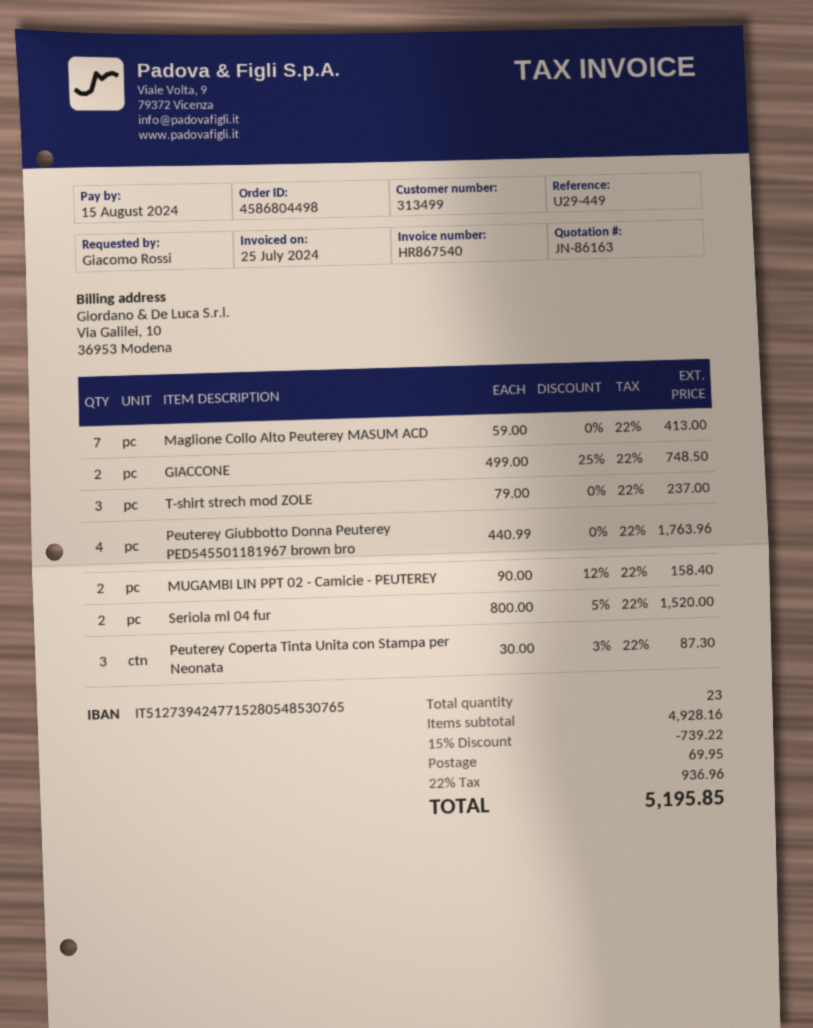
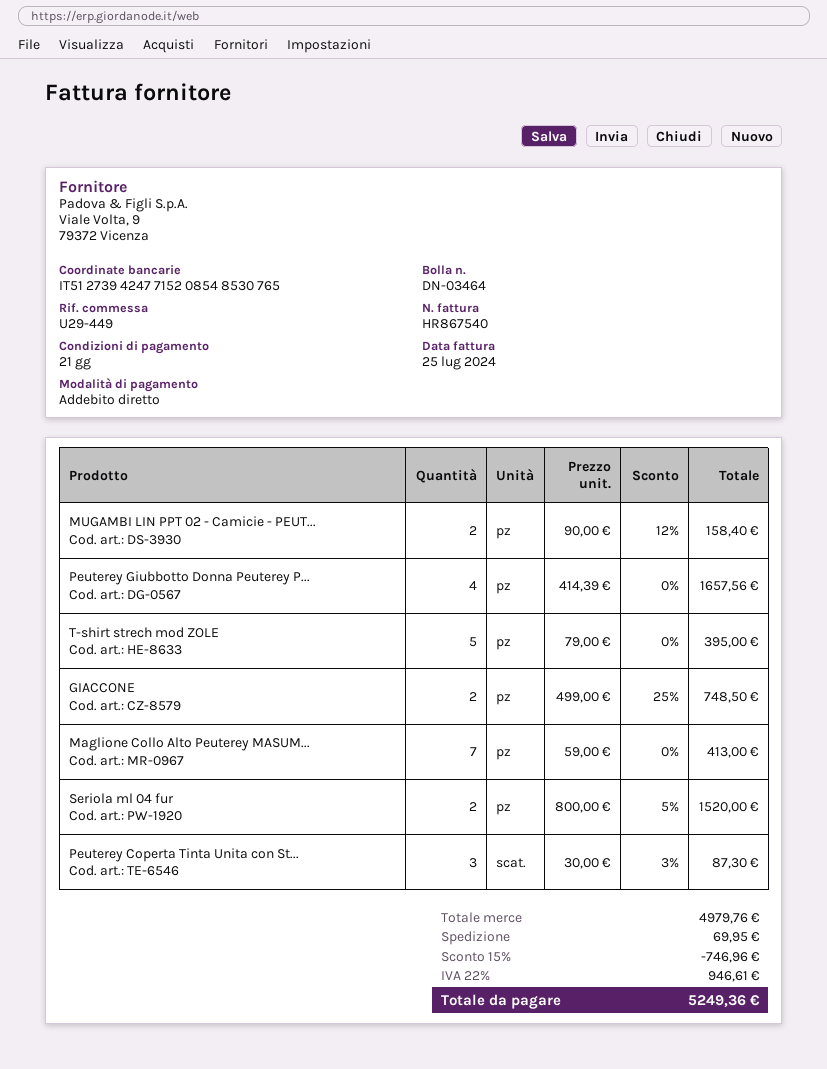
bank account: IT5127394247715280548530765 -> IT5127394247715208548530765
T-shirt strech mod ZOLE: 3 x 79.00 = 237.00 -> 5 x 79.00 = 395.00
Peuterey Giubbotto Donna Peuterey PED545501181967 brown bro: 4 x 440.99 = 1763.96 -> 4 x 414.39 = 1657.56
subtotal: 4928.16 -> 4979.76
discount: 15% = 739.22 -> 15% = 746.96
tax: 22% = 936.96 -> 22% = 946.61
total: 5195.85 -> 5249.36

